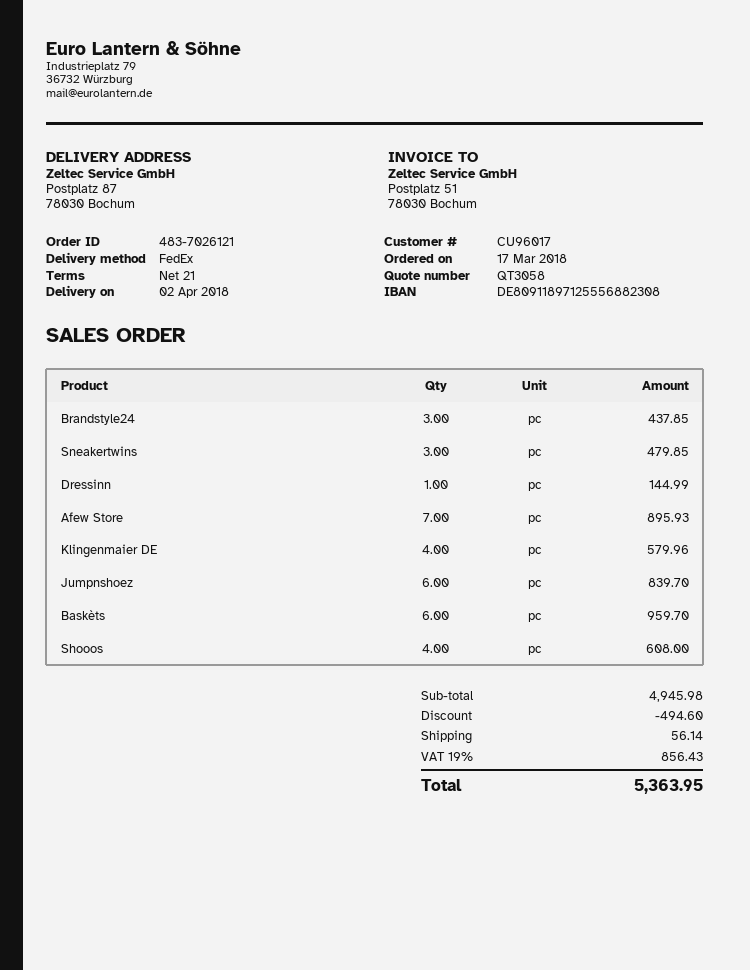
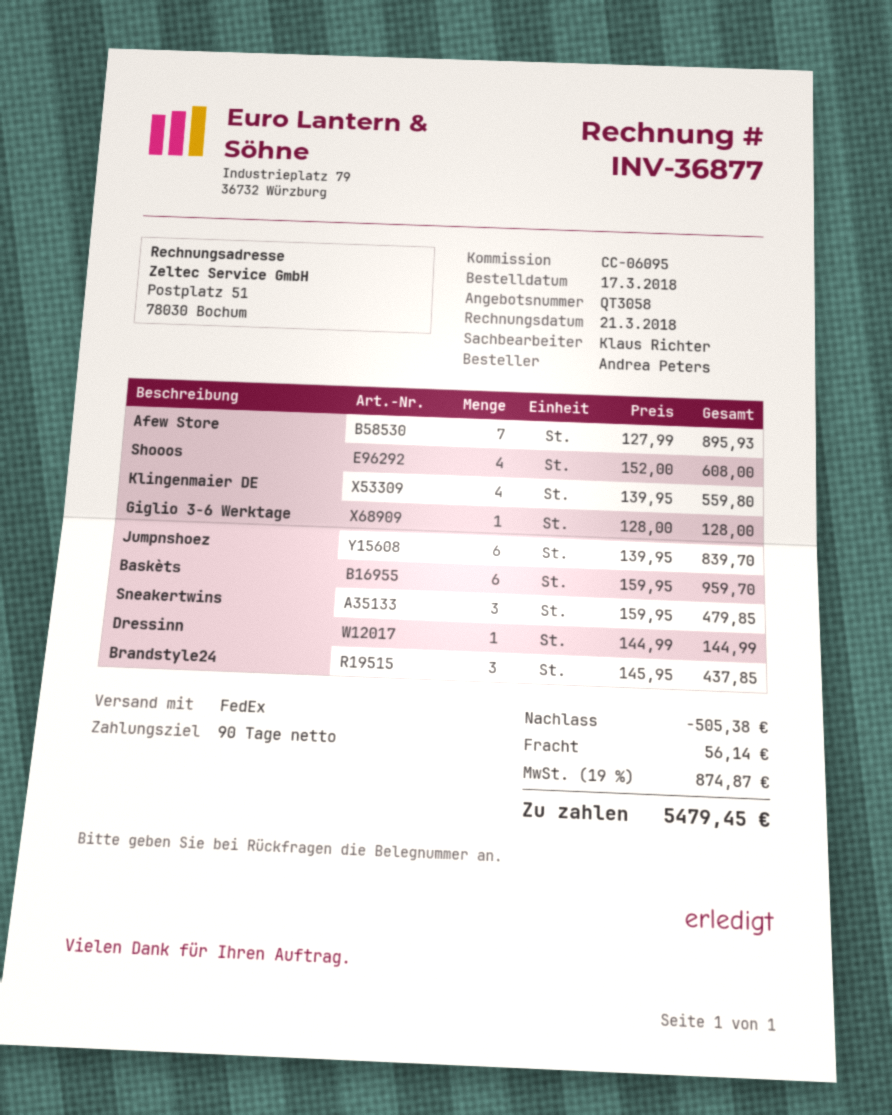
payment terms: 21 days -> 90 days
Klingenmaier DE: 4 for 579.96 -> 4 for 559.80
Giglio 3-6 Werktage: none -> 1 for 128.00
discount: 494.60 -> 505.38
tax: 19% = 856.43 -> 19% = 874.87
total: 5363.95 -> 5479.45

